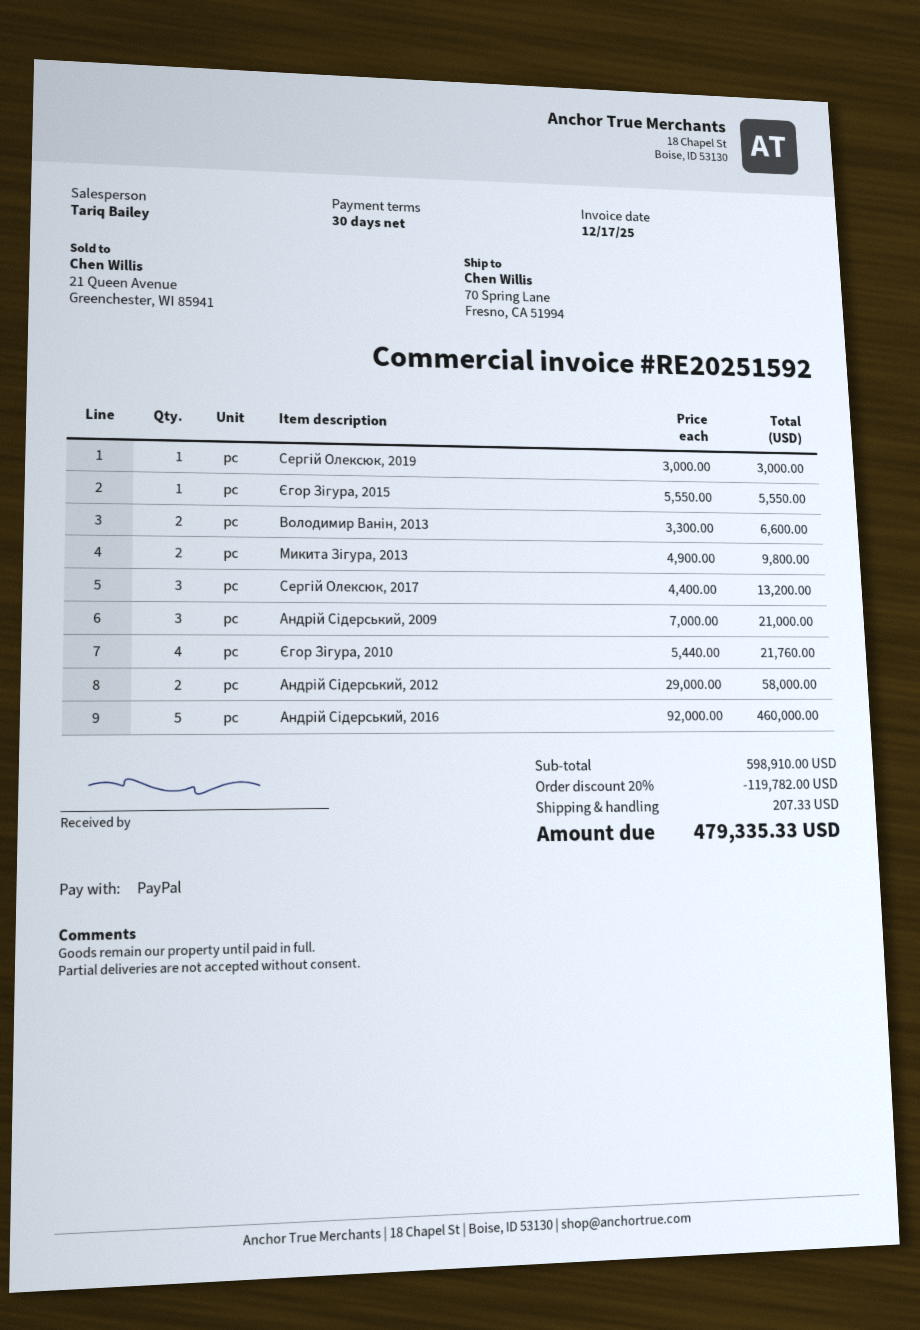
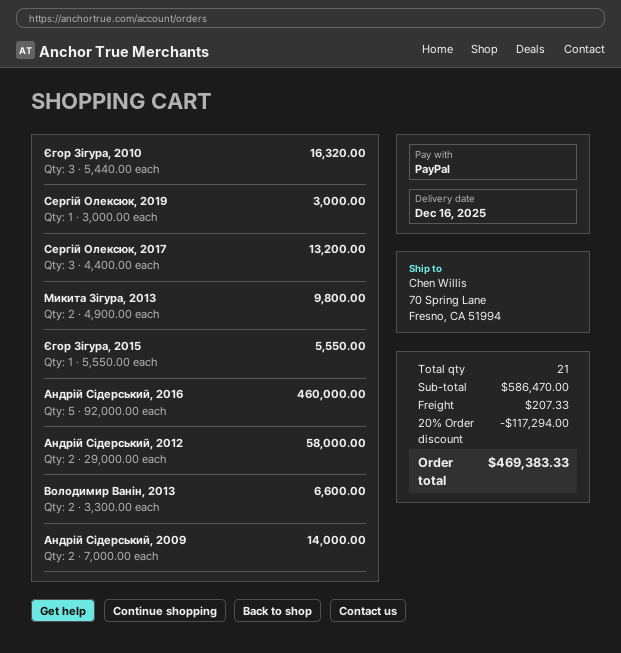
Андрій Сідерський, 2009: 3 x 7000.00 = 21000.00 -> 2 x 7000.00 = 14000.00
Єгор Зігура, 2010: 4 x 5440.00 = 21760.00 -> 3 x 5440.00 = 16320.00
subtotal: 598910.00 -> 586470.00
discount: 20% = 119782.00 -> 20% = 117294.00
total: 479335.33 -> 469383.33

